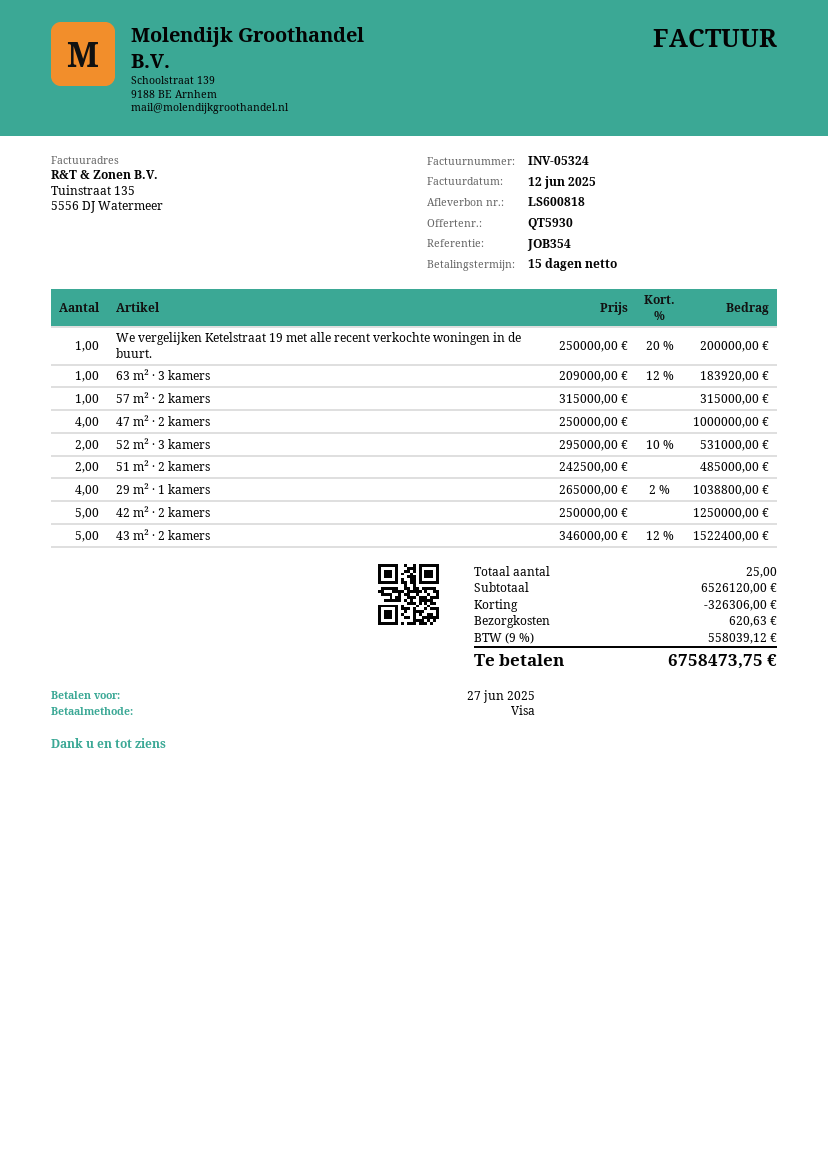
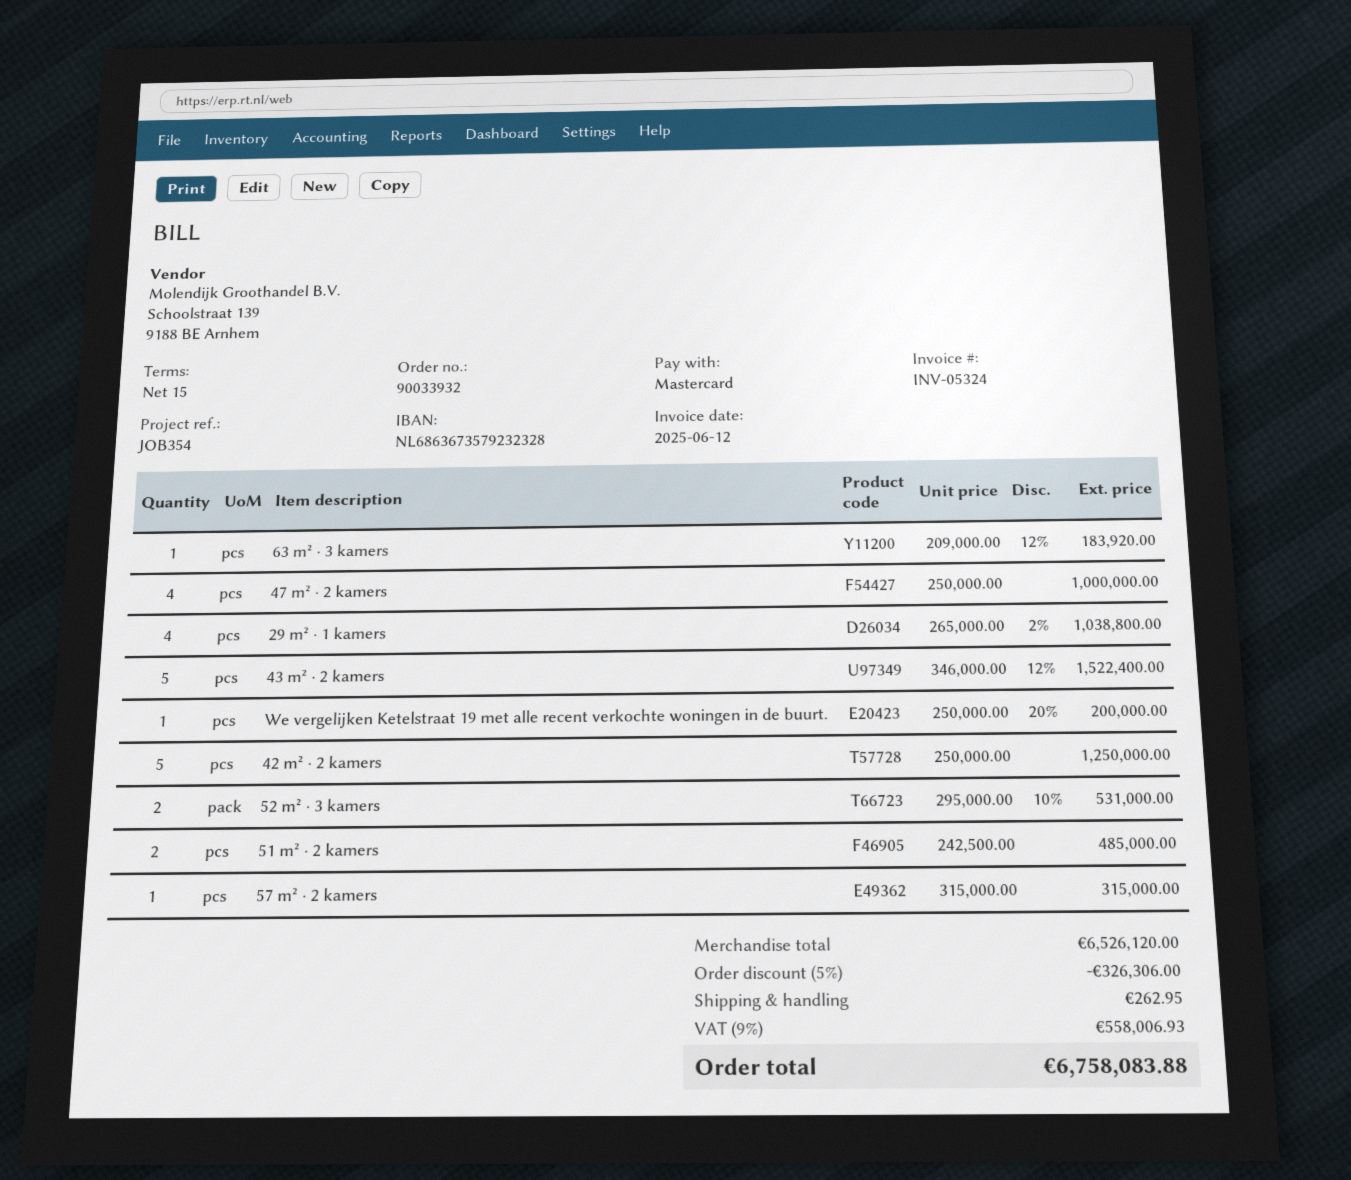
payment method: Visa -> Mastercard
shipping: 620.63 -> 262.95
tax: 9% = 558039.12 -> 9% = 558006.93
total: 6758473.75 -> 6758083.88

